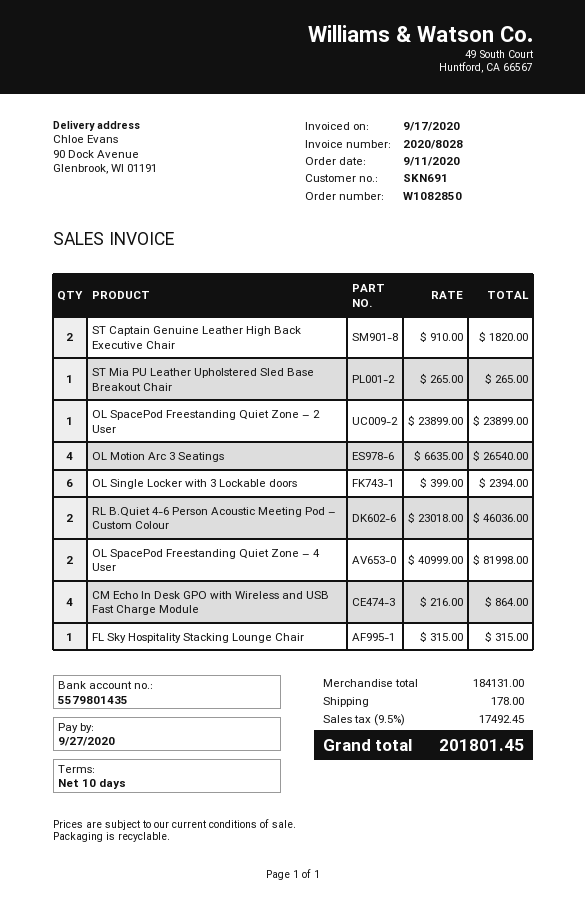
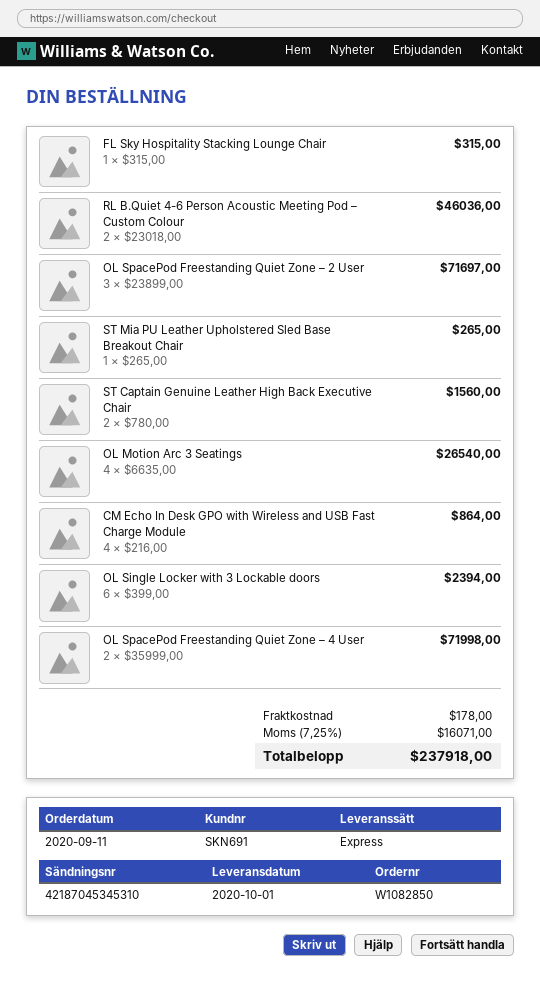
ST Captain Genuine Leather High Back Executive Chair: 2 x 910.00 = 1820.00 -> 2 x 780.00 = 1560.00
OL SpacePod Freestanding Quiet Zone – 2 User: 1 x 23899.00 = 23899.00 -> 3 x 23899.00 = 71697.00
OL SpacePod Freestanding Quiet Zone – 4 User: 2 x 40999.00 = 81998.00 -> 2 x 35999.00 = 71998.00
tax: 9.5% = 17492.45 -> 7.25% = 16071.00
total: 201801.45 -> 237918.00

